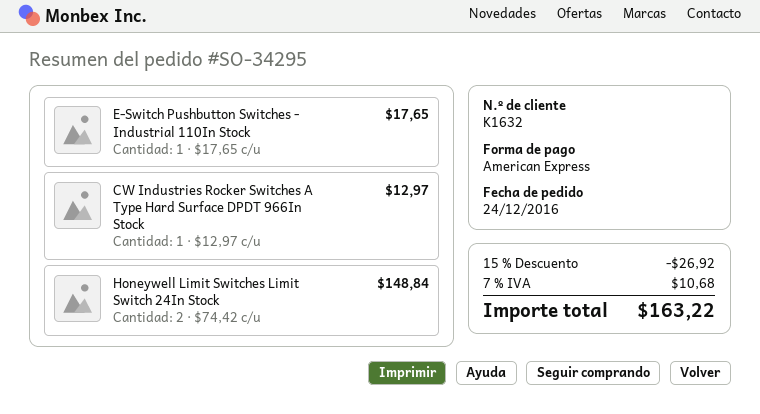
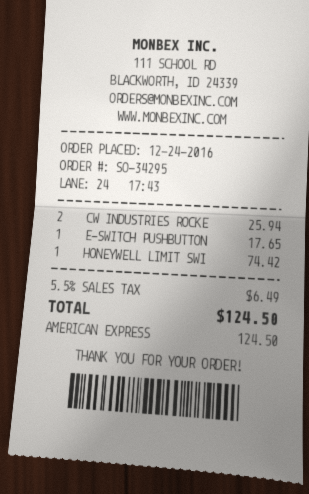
CW Industries Rocker Switches A Type Hard Surface DPDT 966In Stock: 1 for 12.97 -> 2 for 25.94
Honeywell Limit Switches Limit Switch 24In Stock: 2 for 148.84 -> 1 for 74.42
discount: 15% = 26.92 -> none
tax: 7% = 10.68 -> 5.5% = 6.49
total: 163.22 -> 124.50

